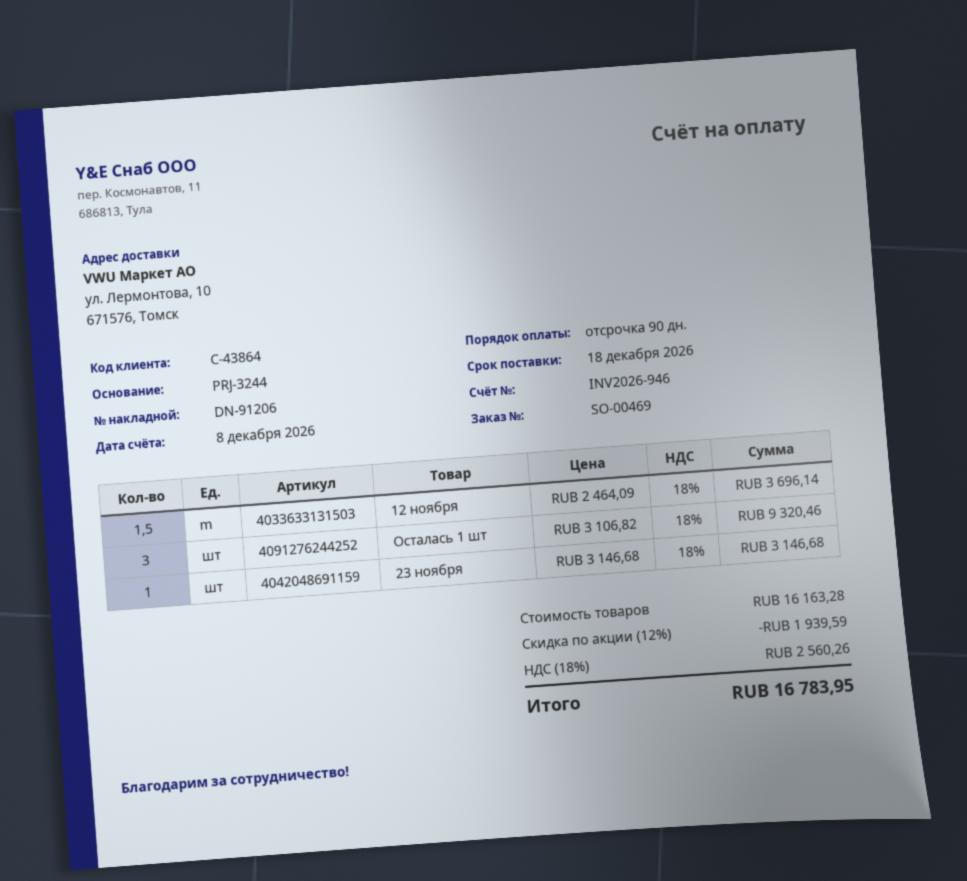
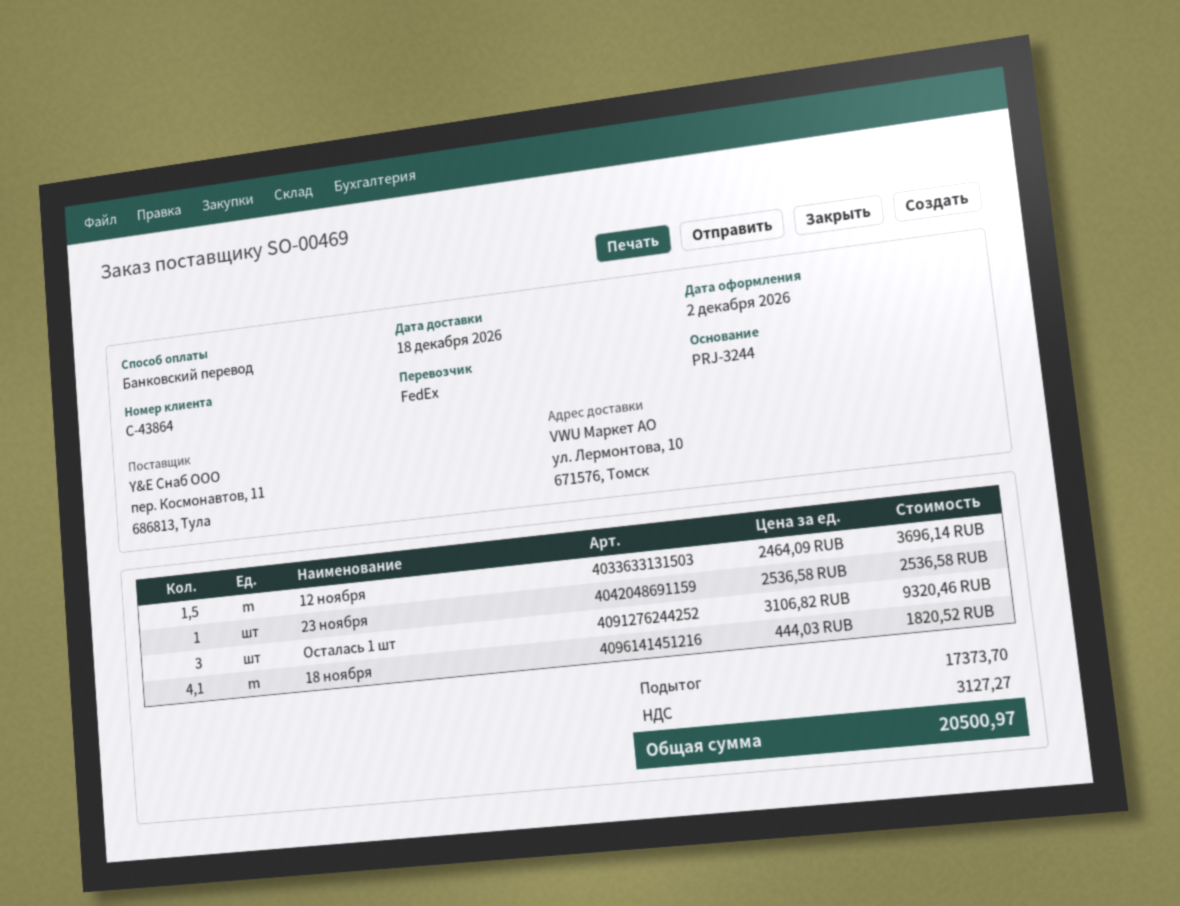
23 ноября: 1 x 3146.68 = 3146.68 -> 1 x 2536.58 = 2536.58
18 ноября: none -> 4.1 x 444.03 = 1820.52
subtotal: 16163.28 -> 17373.70
discount: 12% = 1939.59 -> none
tax: 2560.26 -> 3127.27
total: 16783.95 -> 20500.97

